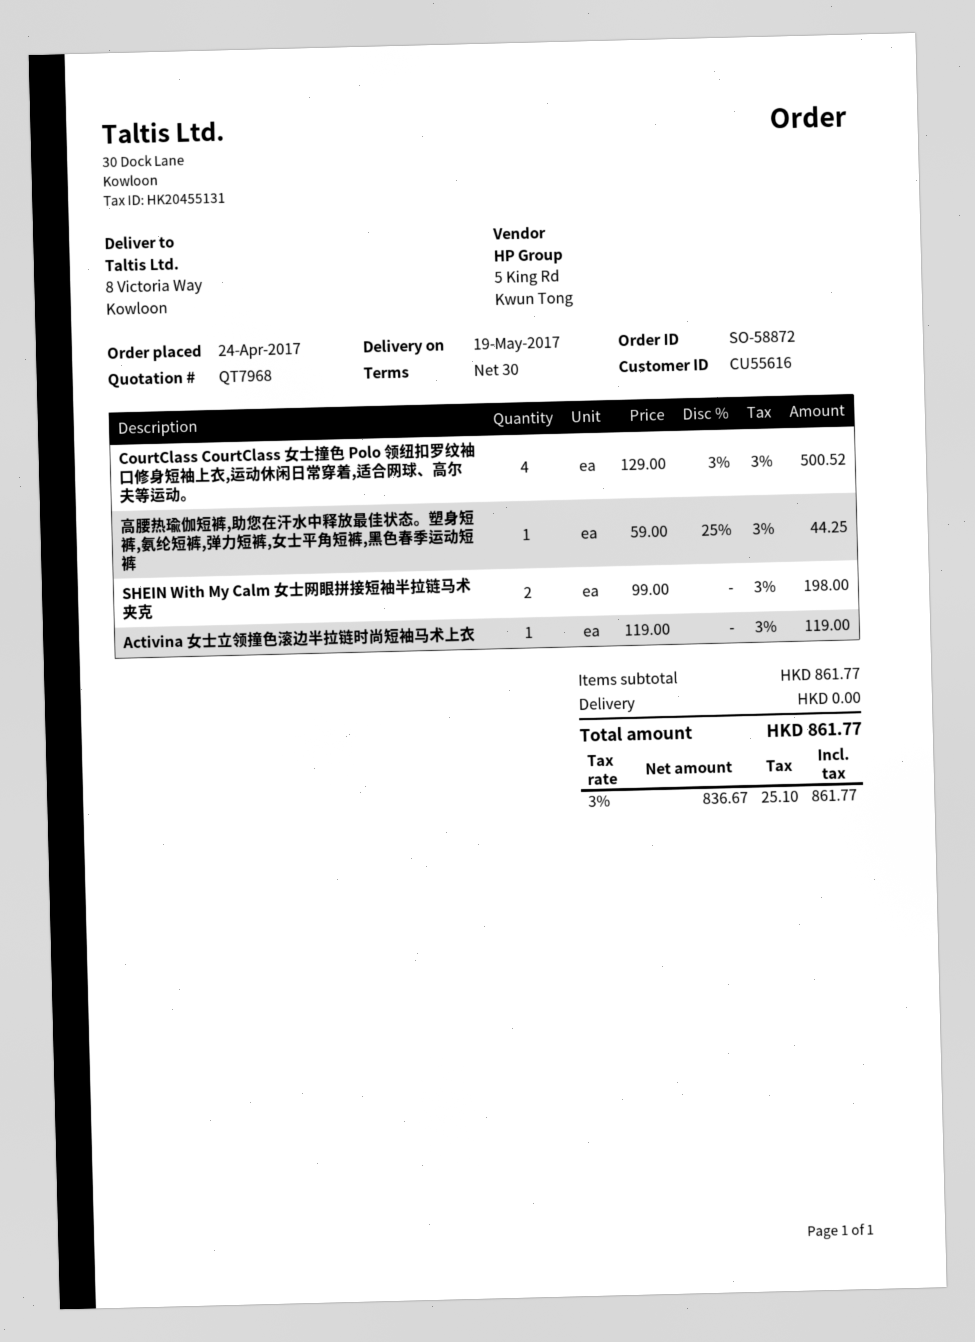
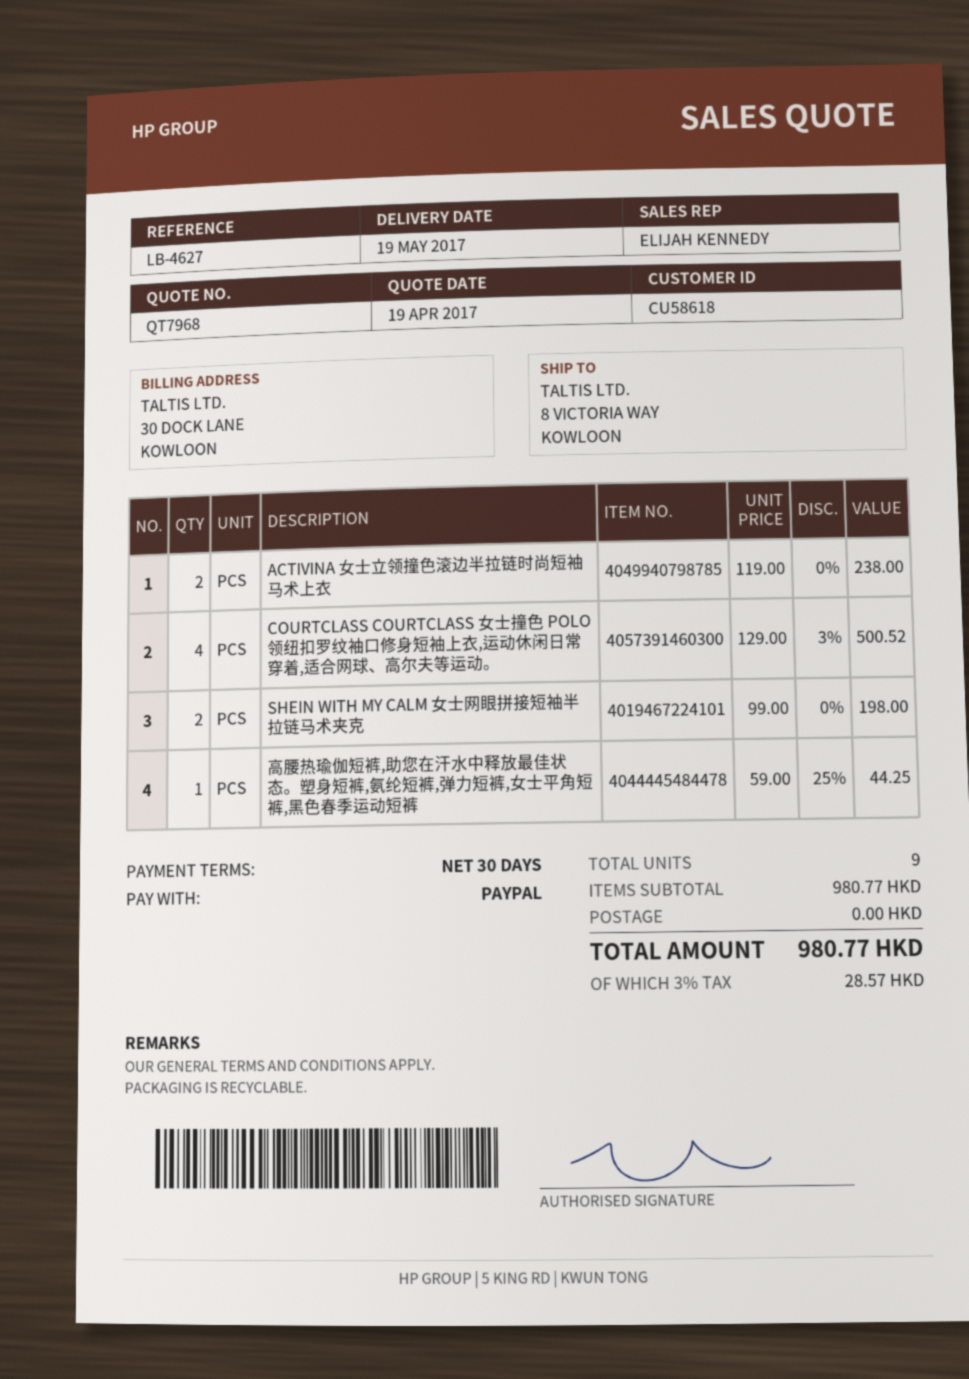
customer number: CU55616 -> CU58618
Activina 女士立领撞色滚边半拉链时尚短袖马术上衣: 1 x 119.00 = 119.00 -> 2 x 119.00 = 238.00
subtotal: 861.77 -> 980.77
tax: 3% = 25.10 -> 3% = 28.57
total: 861.77 -> 980.77

